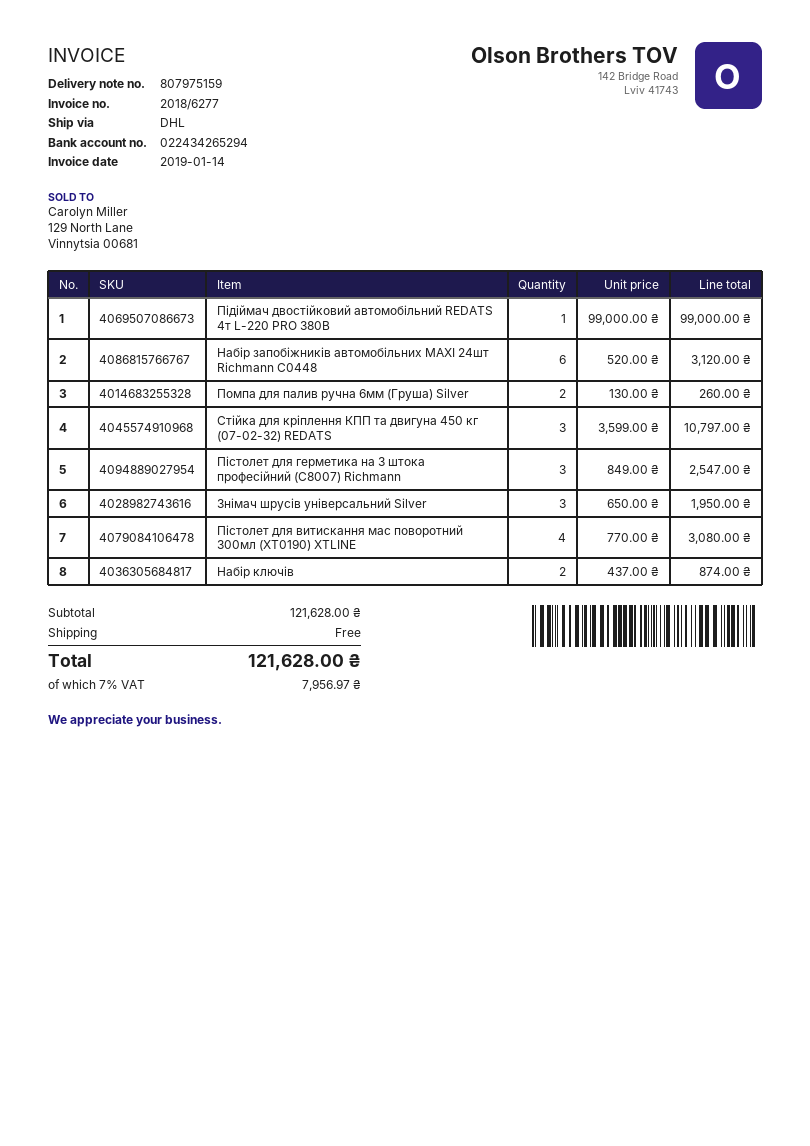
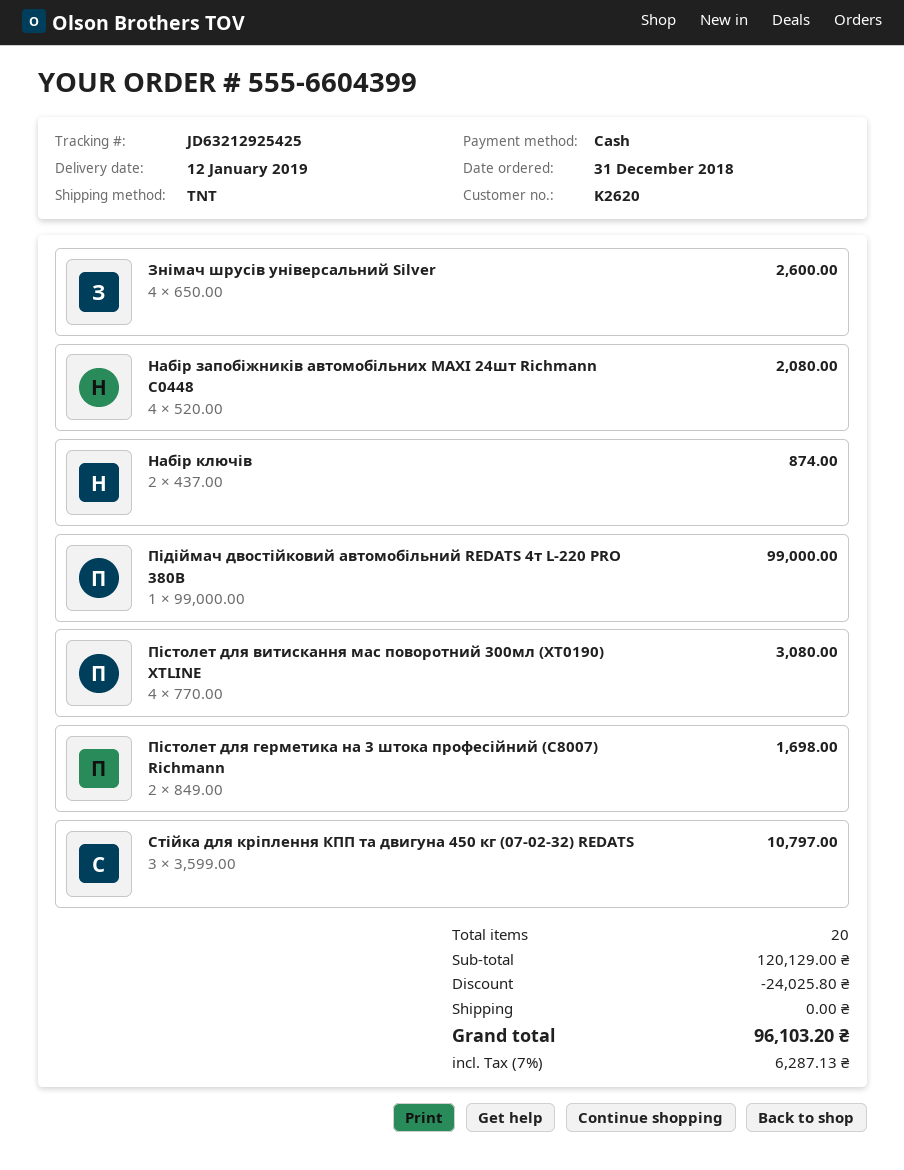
shipping method: DHL -> TNT
Набір запобіжників автомобільних MAXI 24шт Richmann С0448: 6 x 520.00 = 3120.00 -> 4 x 520.00 = 2080.00
Помпа для палив ручна 6мм (Груша) Silver: 2 x 130.00 = 260.00 -> none
Пістолет для герметика на 3 штока професійний (C8007) Richmann: 3 x 849.00 = 2547.00 -> 2 x 849.00 = 1698.00
Знімач шрусів універсальний Silver: 3 x 650.00 = 1950.00 -> 4 x 650.00 = 2600.00
subtotal: 121628.00 -> 120129.00
discount: none -> 24025.80
tax: 7% = 7956.97 -> 7% = 6287.13
total: 121628.00 -> 96103.20

